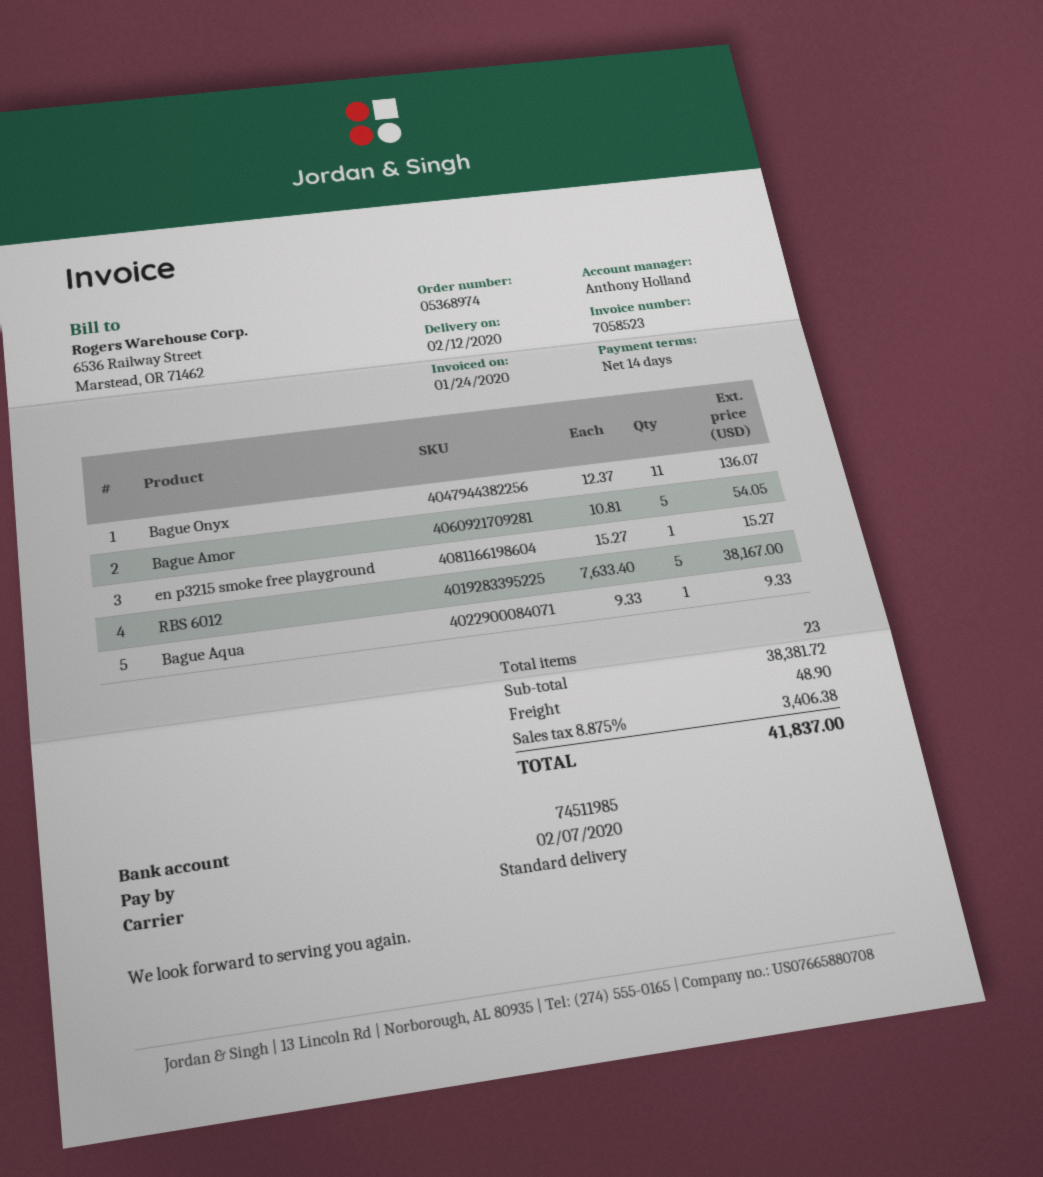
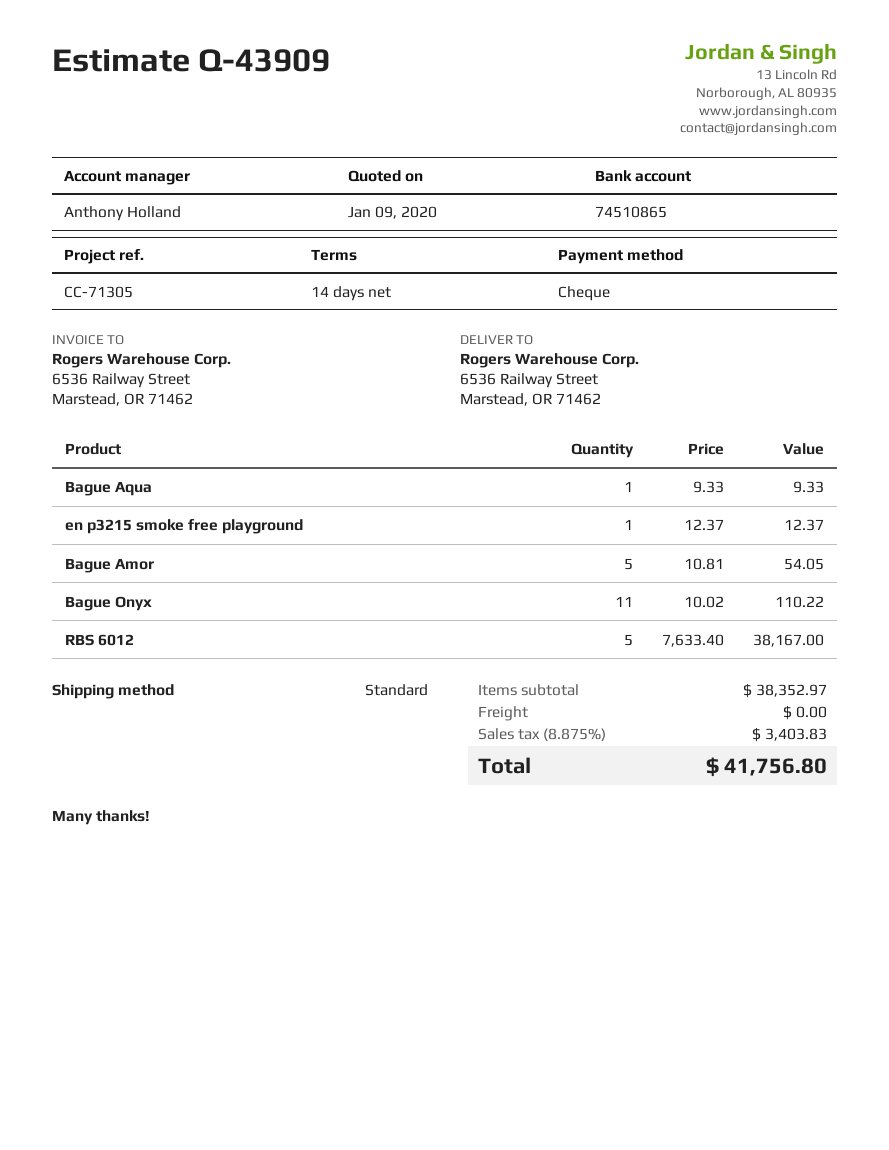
bank account: 74511985 -> 74510865
Bague Onyx: 11 x 12.37 = 136.07 -> 11 x 10.02 = 110.22
en p3215 smoke free playground: 1 x 15.27 = 15.27 -> 1 x 12.37 = 12.37
subtotal: 38381.72 -> 38352.97
shipping: 48.90 -> 0.00
tax: 8.875% = 3406.38 -> 8.875% = 3403.83
total: 41837.00 -> 41756.80

